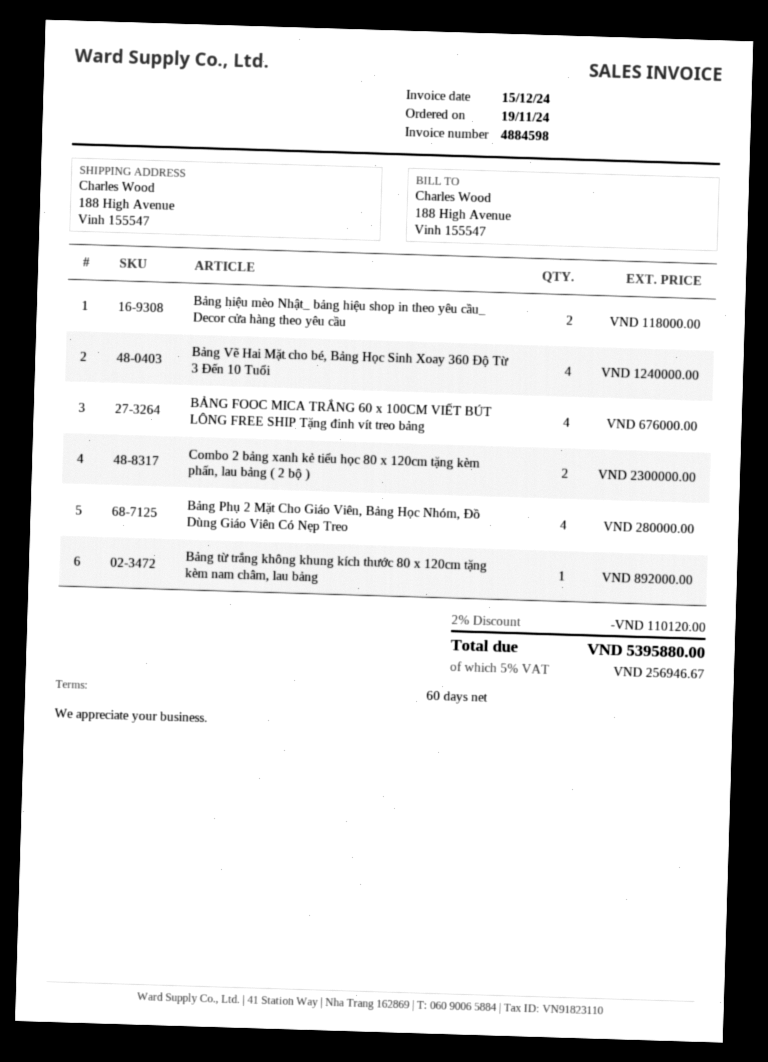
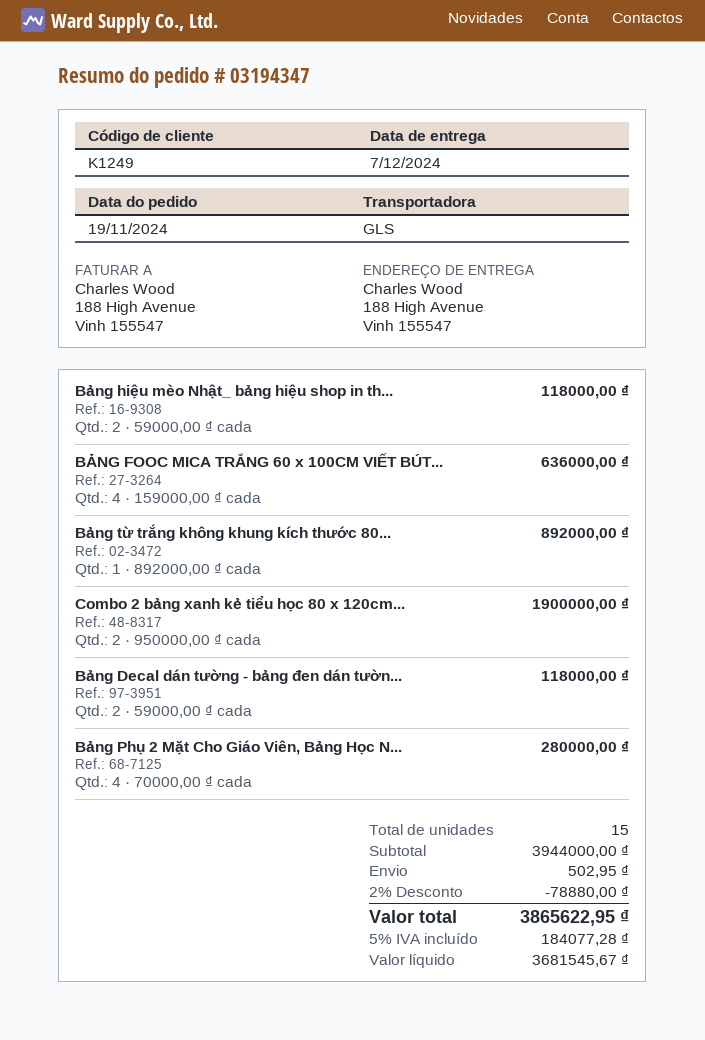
Bảng Vẽ Hai Mặt cho bé, Bảng Học Sinh Xoay 360 Độ Từ 3 Đến 10 Tuổi: 4 for 1240000.00 -> none
BẢNG FOOC MICA TRẮNG 60 x 100CM VIẾT BÚT LÔNG FREE SHIP Tặng đinh vít treo bảng: 4 for 676000.00 -> 4 for 636000.00
Combo 2 bảng xanh kẻ tiểu học 80 x 120cm tặng kèm phấn, lau bảng ( 2 bộ ): 2 for 2300000.00 -> 2 for 1900000.00
Bảng Decal dán tường - bảng đen dán tườn...: none -> 2 for 118000.00
discount: 2% = 110120.00 -> 2% = 78880.00
shipping: none -> 502.95
tax: 5% = 256946.67 -> 5% = 184077.28
total: 5395880.00 -> 3865622.95

